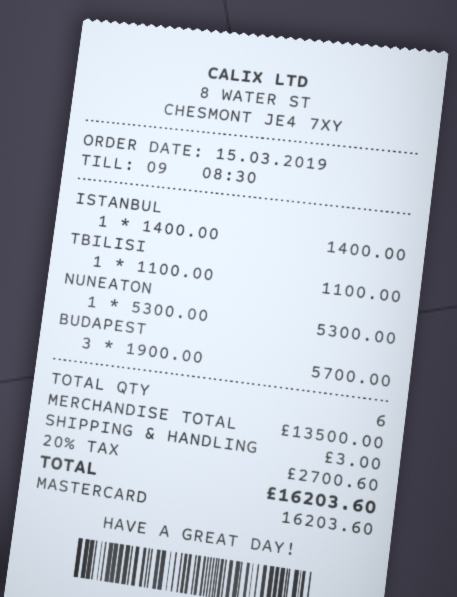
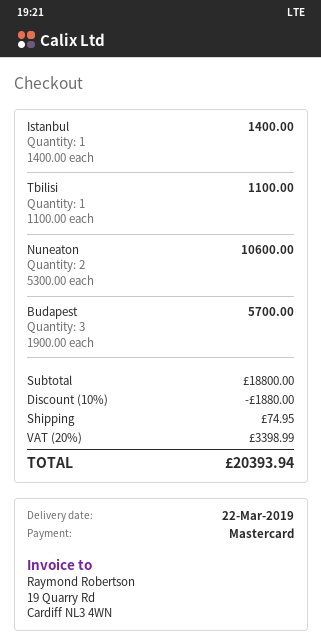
NUNEATON: 1 x 5300.00 = 5300.00 -> 2 x 5300.00 = 10600.00
subtotal: 13500.00 -> 18800.00
discount: none -> 10% = 1880.00
shipping: 3.00 -> 74.95
tax: 20% = 2700.60 -> 20% = 3398.99
total: 16203.60 -> 20393.94

